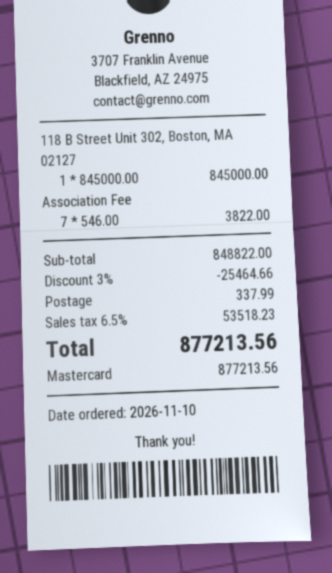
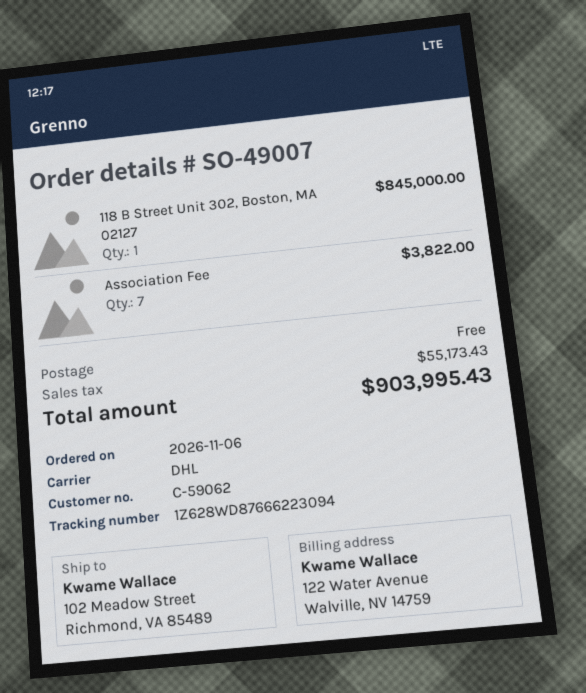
order date: 2026-11-10 -> 2026-11-06
discount: 3% = 25464.66 -> none
shipping: 337.99 -> 0.00
tax: 53518.23 -> 55173.43
total: 877213.56 -> 903995.43

